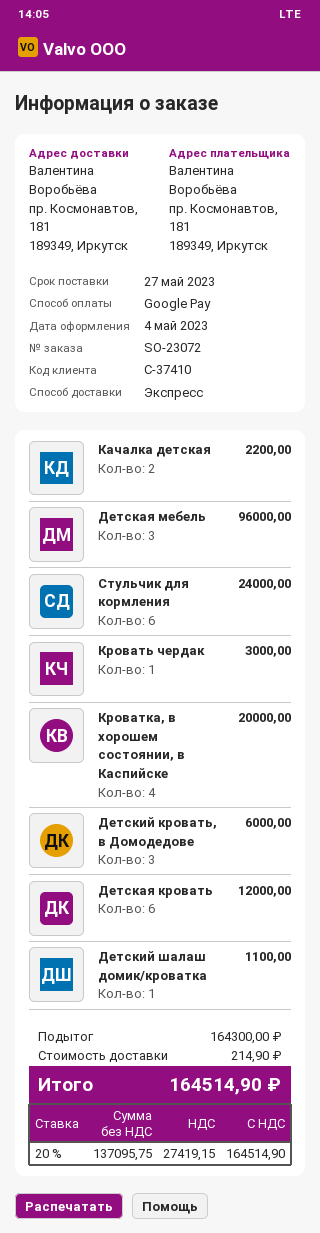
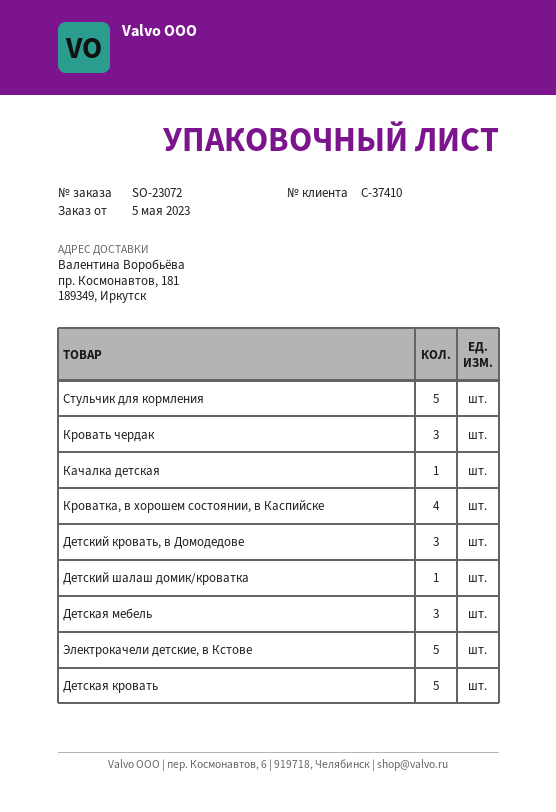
order date: 2023-05-04 -> 2023-05-05
Качалка детская: 2 -> 1
Стульчик для кормления: 6 -> 5
Кровать чердак: 1 -> 3
Детская кровать: 6 -> 5
Электрокачели детские, в Кстове: none -> 5

